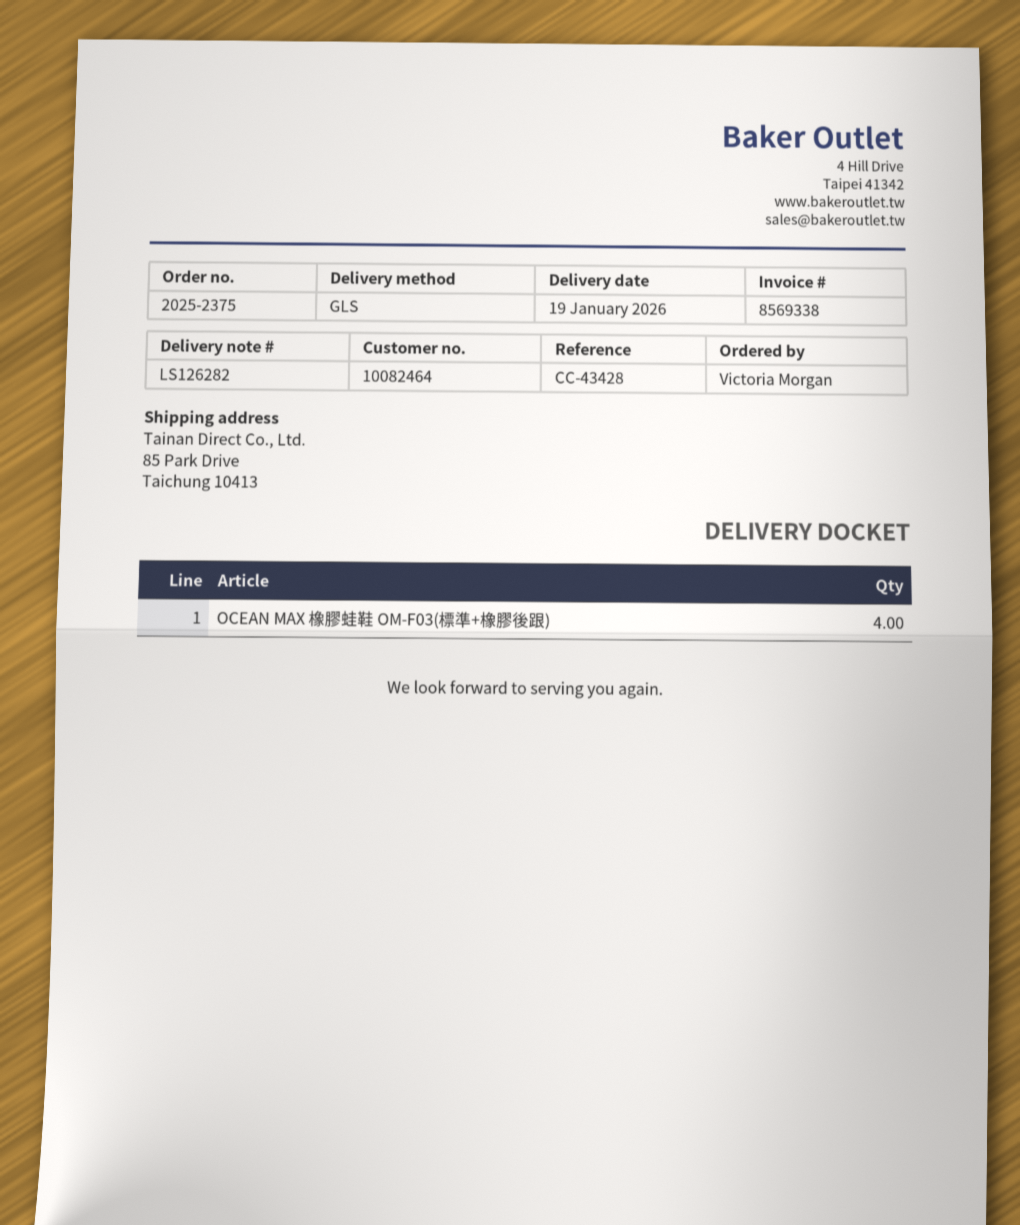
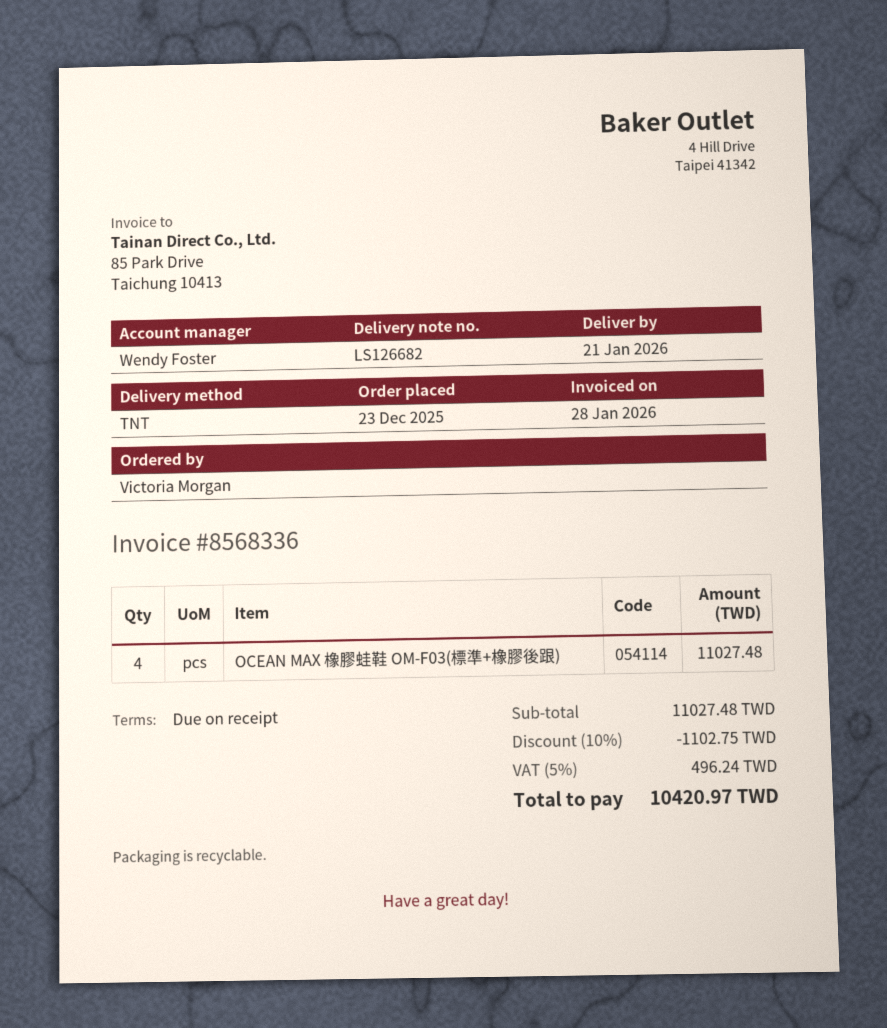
delivery note number: LS126282 -> LS126682
delivery date: 2026-01-19 -> 2026-01-21
invoice number: 8569338 -> 8568336
shipping method: GLS -> TNT

